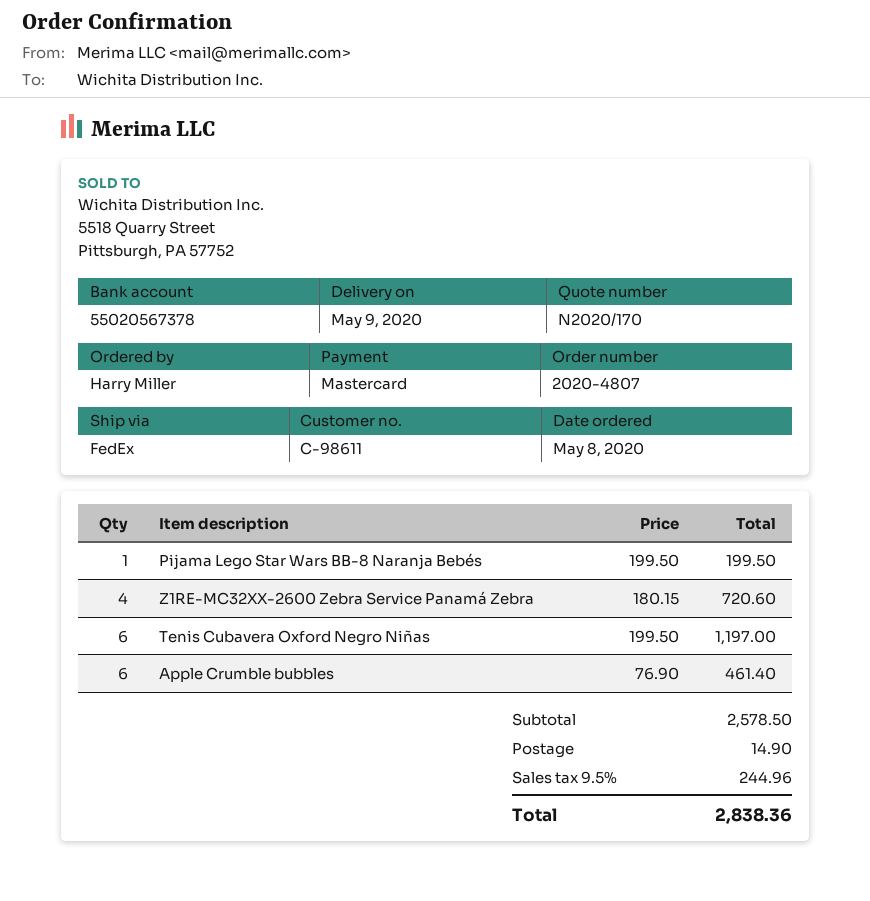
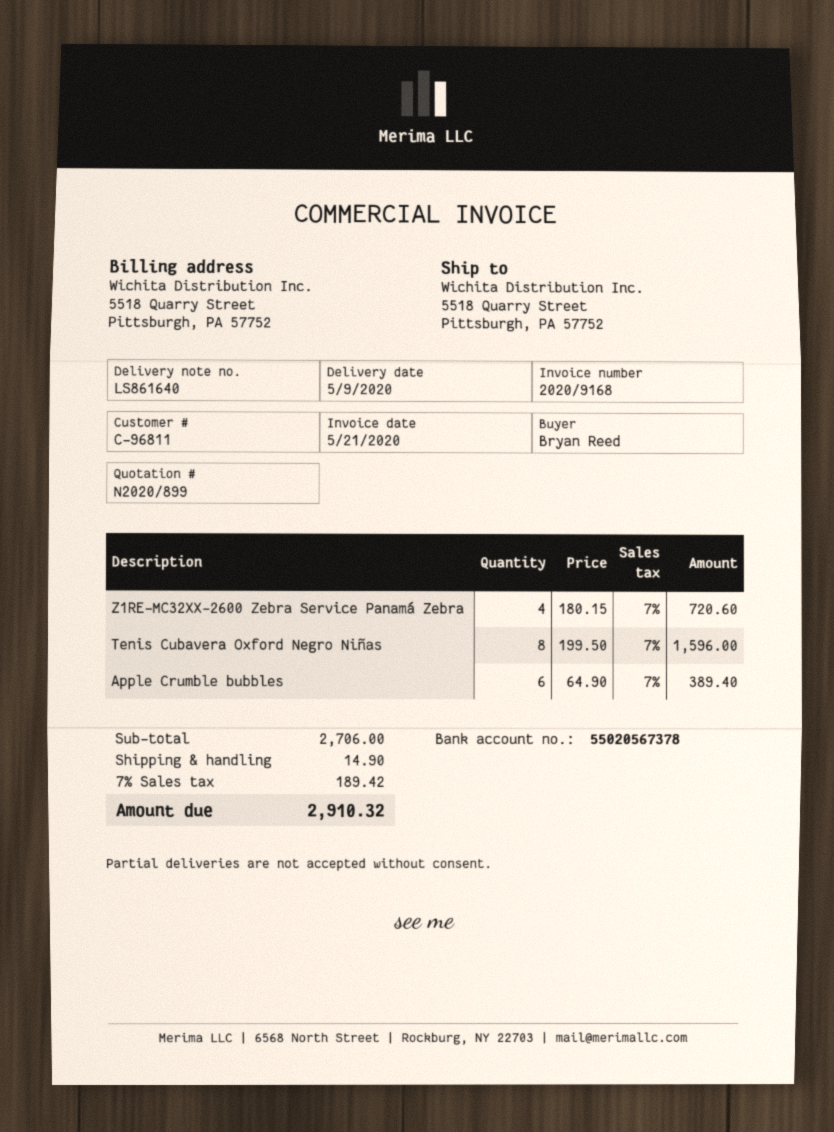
quote number: N2020/170 -> N2020/899
customer number: C-98611 -> C-96811
ordered by: Harry Miller -> Bryan Reed
Pijama Lego Star Wars BB-8 Naranja Bebés: 1 x 199.50 = 199.50 -> none
Tenis Cubavera Oxford Negro Niñas: 6 x 199.50 = 1197.00 -> 8 x 199.50 = 1596.00
Apple Crumble bubbles: 6 x 76.90 = 461.40 -> 6 x 64.90 = 389.40
subtotal: 2578.50 -> 2706.00
tax: 9.5% = 244.96 -> 7% = 189.42
total: 2838.36 -> 2910.32

